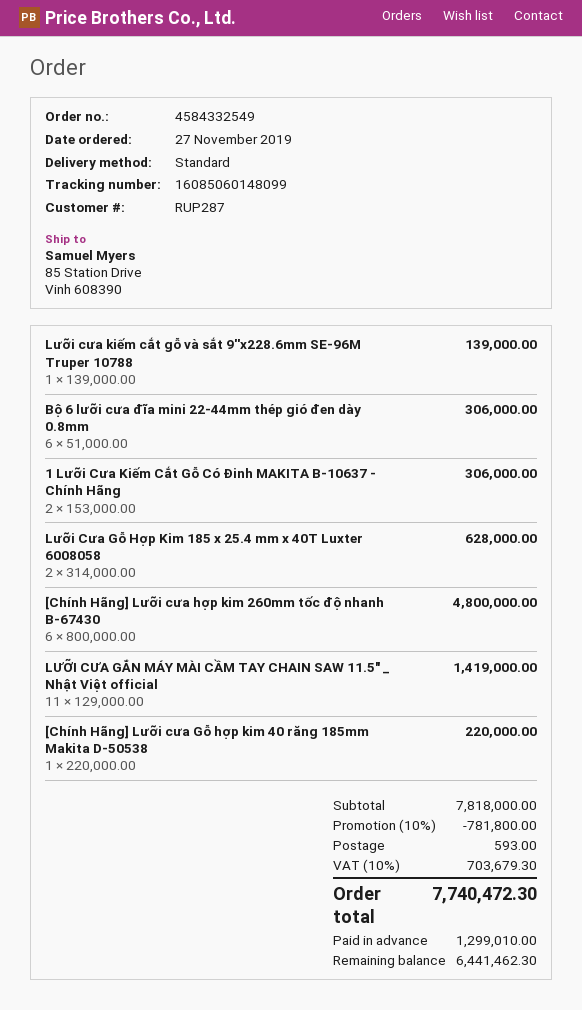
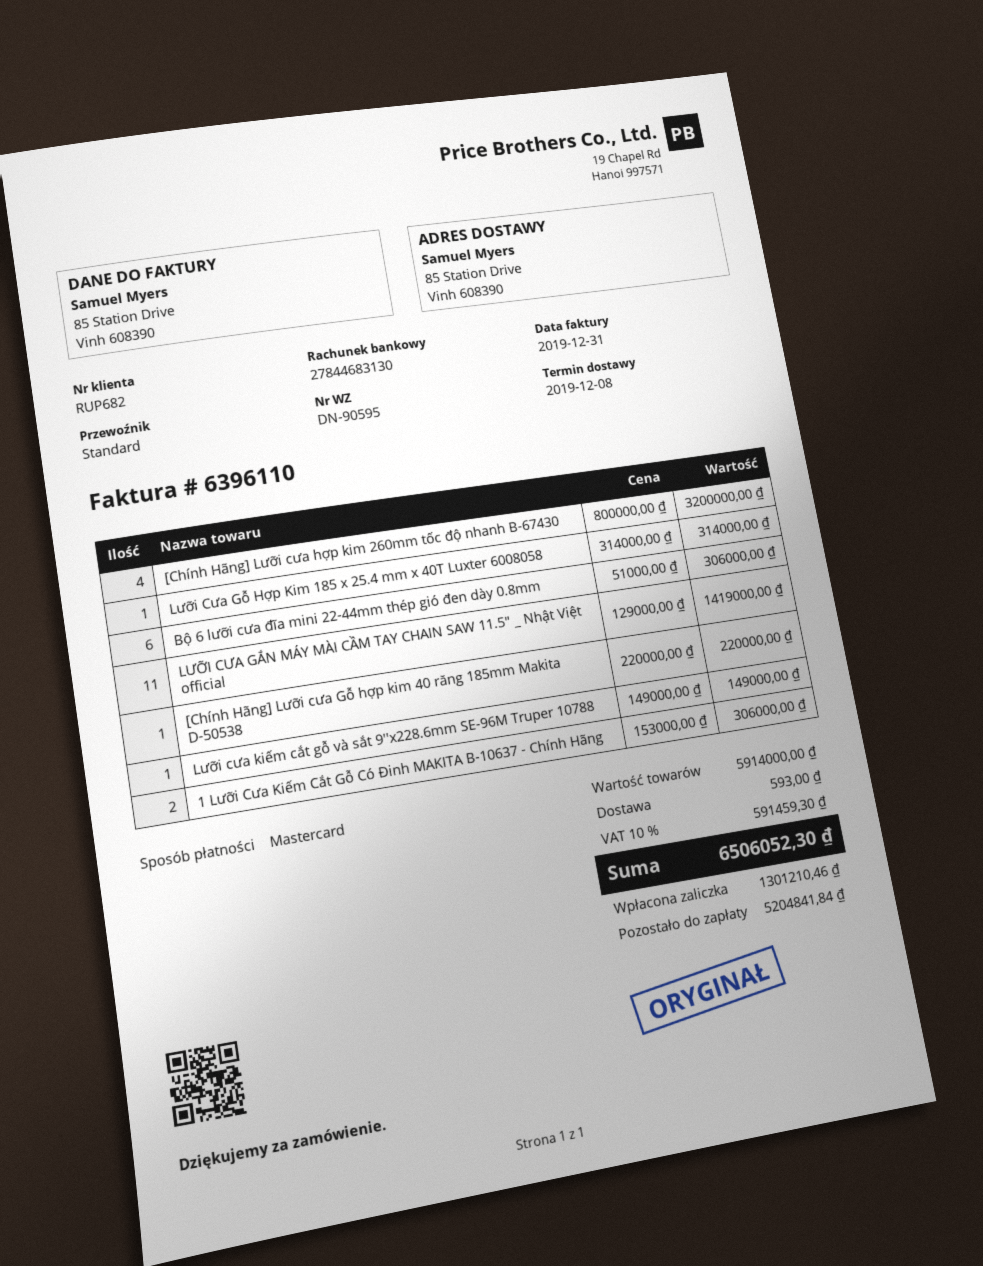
customer number: RUP287 -> RUP682
Lưỡi cưa kiếm cắt gỗ và sắt 9''x228.6mm SE-96M Truper 10788: 1 x 139000.00 = 139000.00 -> 1 x 149000.00 = 149000.00
Lưỡi Cưa Gỗ Hợp Kim 185 x 25.4 mm x 40T Luxter 6008058: 2 x 314000.00 = 628000.00 -> 1 x 314000.00 = 314000.00
[Chính Hãng] Lưỡi cưa hợp kim 260mm tốc độ nhanh B-67430: 6 x 800000.00 = 4800000.00 -> 4 x 800000.00 = 3200000.00
subtotal: 7818000.00 -> 5914000.00
discount: 10% = 781800.00 -> none
tax: 10% = 703679.30 -> 10% = 591459.30
total: 7740472.30 -> 6506052.30
deposit: 1299010.00 -> 1301210.46
balance: 6441462.30 -> 5204841.84

